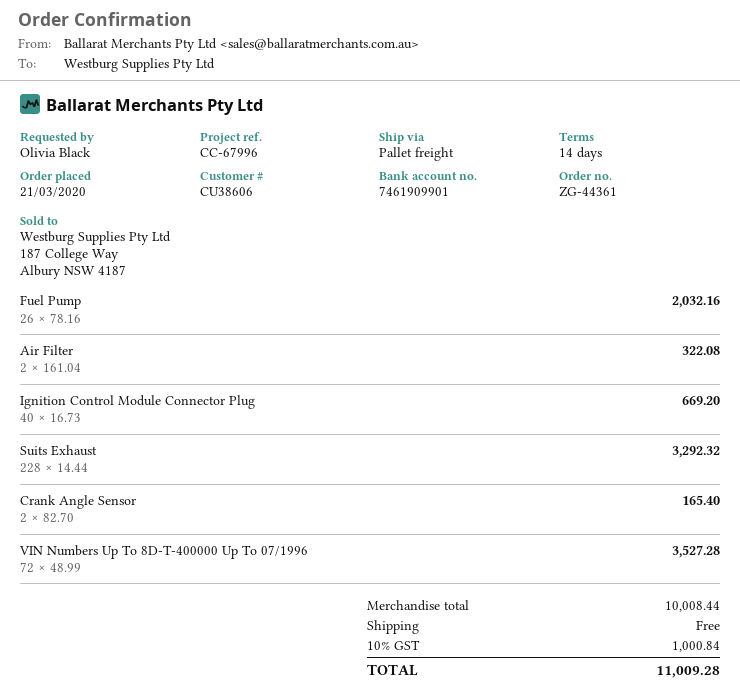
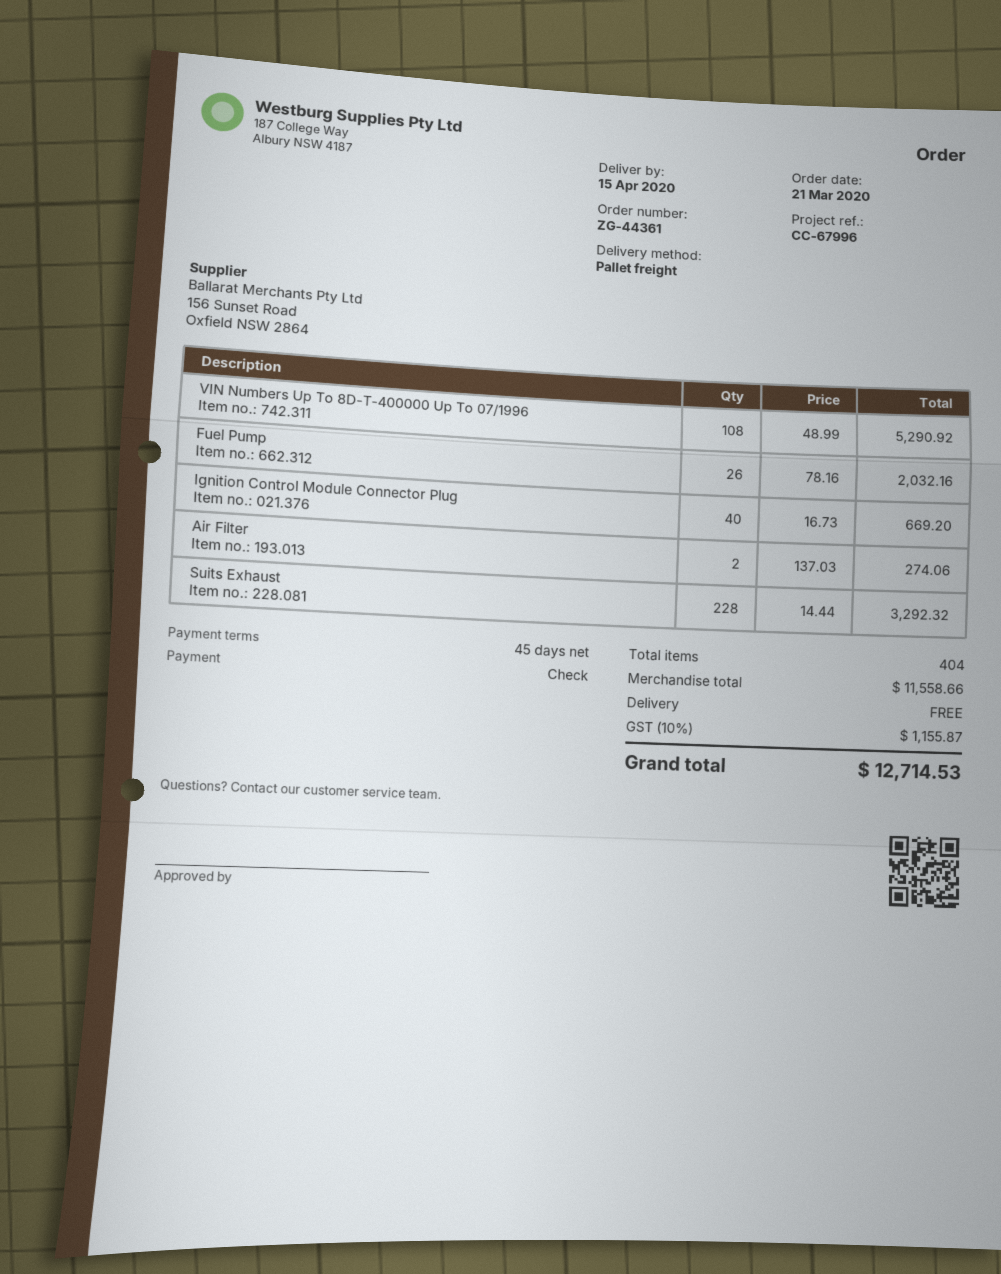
payment terms: 14 days -> 45 days
Air Filter: 2 x 161.04 = 322.08 -> 2 x 137.03 = 274.06
Crank Angle Sensor: 2 x 82.70 = 165.40 -> none
VIN Numbers Up To 8D-T-400000 Up To 07/1996: 72 x 48.99 = 3527.28 -> 108 x 48.99 = 5290.92
subtotal: 10008.44 -> 11558.66
tax: 10% = 1000.84 -> 10% = 1155.87
total: 11009.28 -> 12714.53

